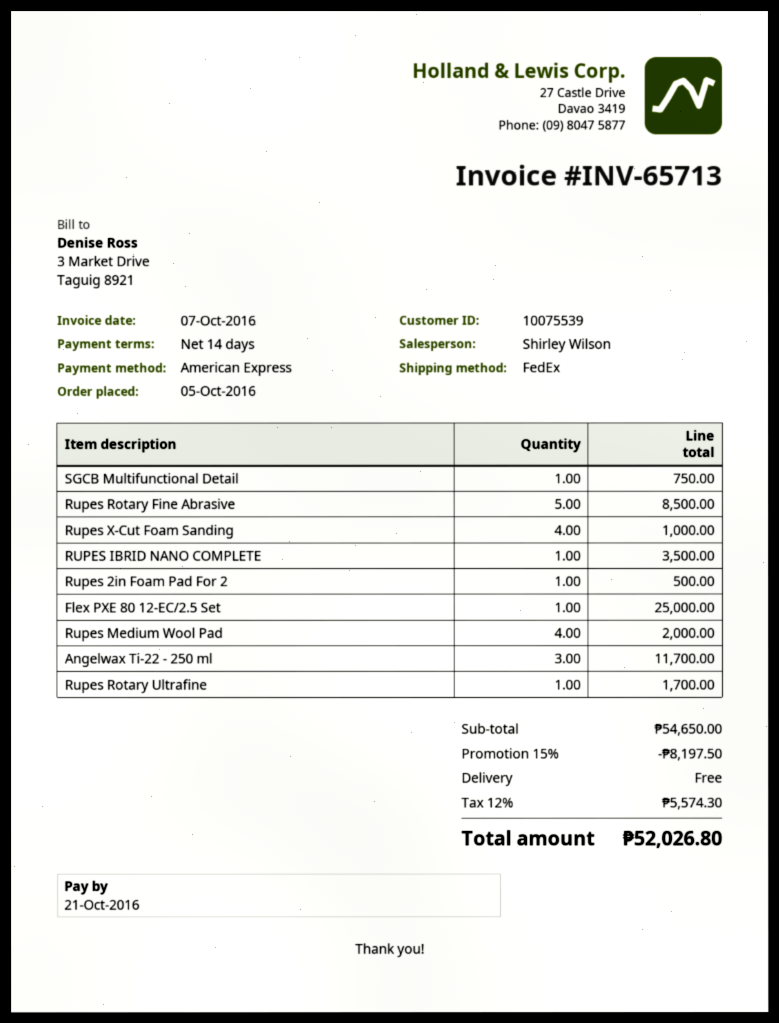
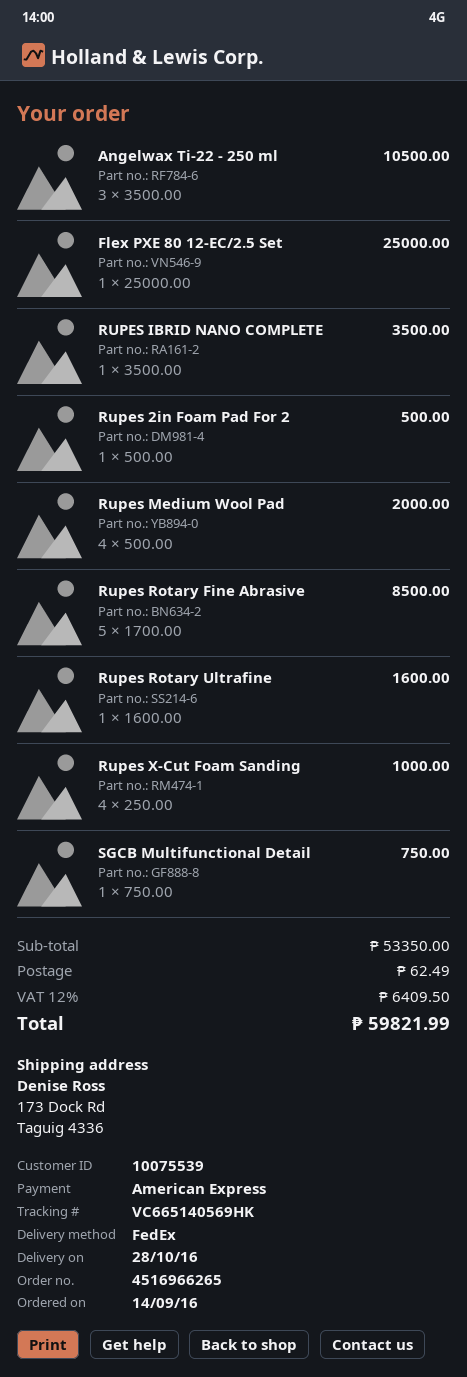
order date: 2016-10-05 -> 2016-09-14
Angelwax Ti-22 - 250 ml: 3 for 11700.00 -> 3 for 10500.00
Rupes Rotary Ultrafine: 1 for 1700.00 -> 1 for 1600.00
subtotal: 54650.00 -> 53350.00
discount: 15% = 8197.50 -> none
shipping: 0.00 -> 62.49
tax: 12% = 5574.30 -> 12% = 6409.50
total: 52026.80 -> 59821.99

